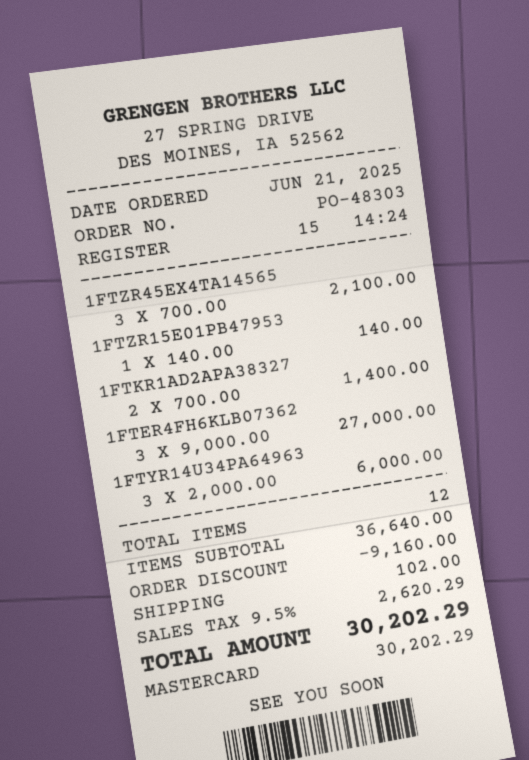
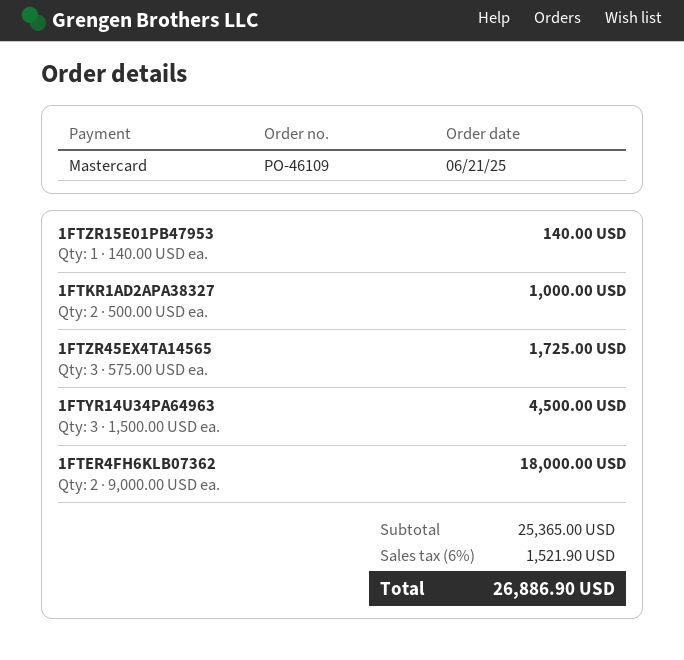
order number: PO-48303 -> PO-46109
1FTZR45EX4TA14565: 3 x 700.00 = 2100.00 -> 3 x 575.00 = 1725.00
1FTKR1AD2APA38327: 2 x 700.00 = 1400.00 -> 2 x 500.00 = 1000.00
1FTER4FH6KLB07362: 3 x 9000.00 = 27000.00 -> 2 x 9000.00 = 18000.00
1FTYR14U34PA64963: 3 x 2000.00 = 6000.00 -> 3 x 1500.00 = 4500.00
subtotal: 36640.00 -> 25365.00
discount: 9160.00 -> none
shipping: 102.00 -> none
tax: 9.5% = 2620.29 -> 6% = 1521.90
total: 30202.29 -> 26886.90

